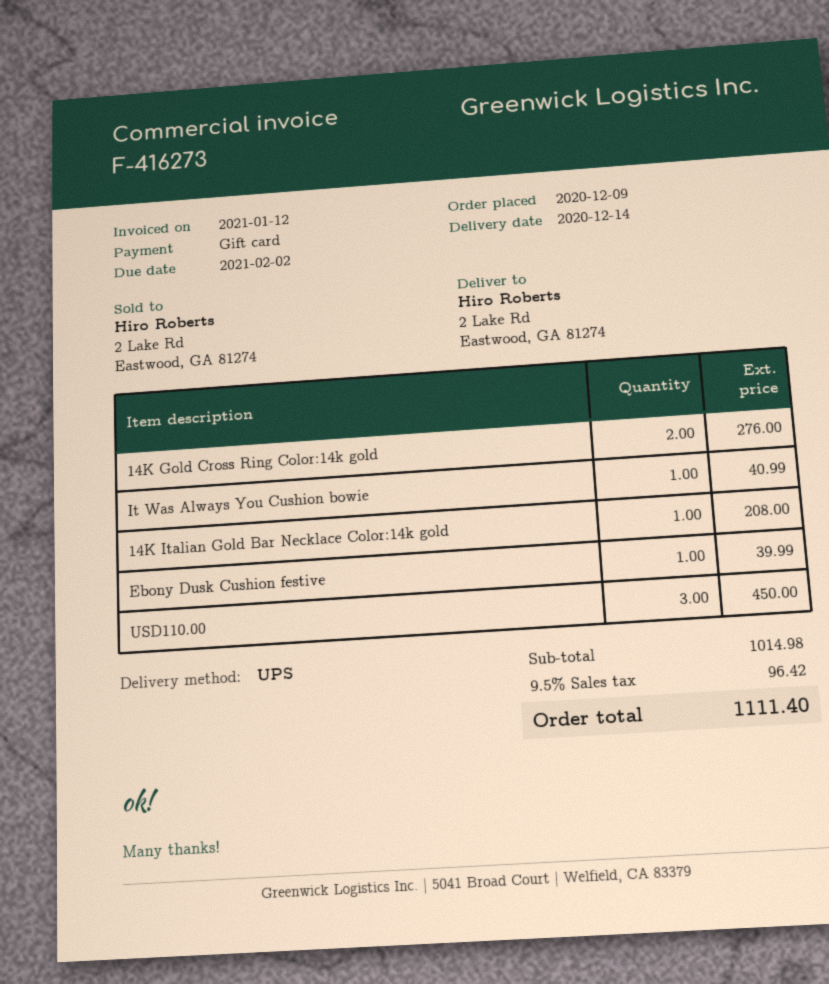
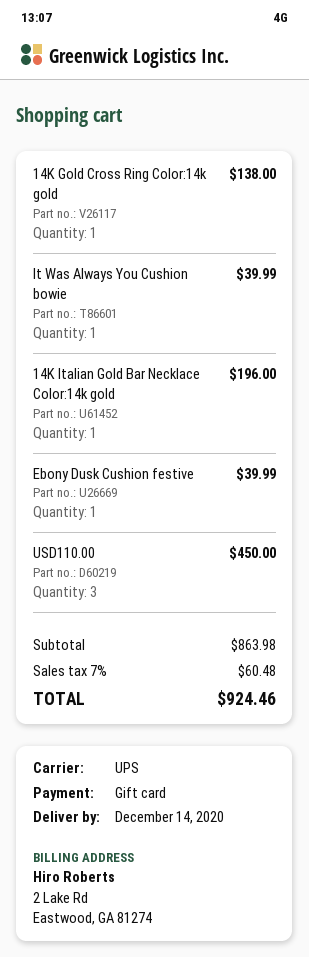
14K Gold Cross Ring Color:14k gold: 2 for 276.00 -> 1 for 138.00
It Was Always You Cushion bowie: 1 for 40.99 -> 1 for 39.99
14K Italian Gold Bar Necklace Color:14k gold: 1 for 208.00 -> 1 for 196.00
subtotal: 1014.98 -> 863.98
tax: 9.5% = 96.42 -> 7% = 60.48
total: 1111.40 -> 924.46

